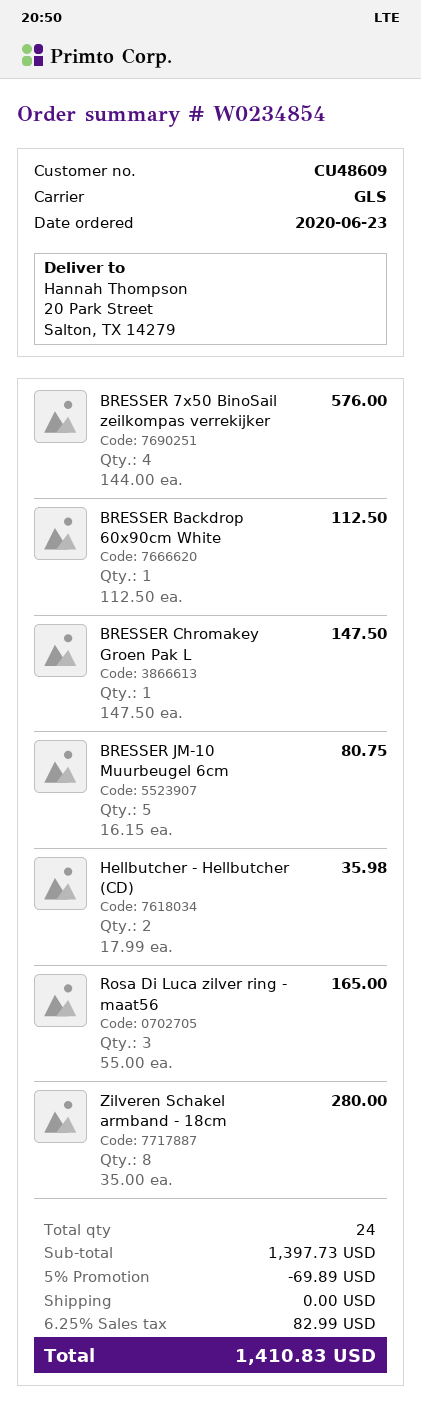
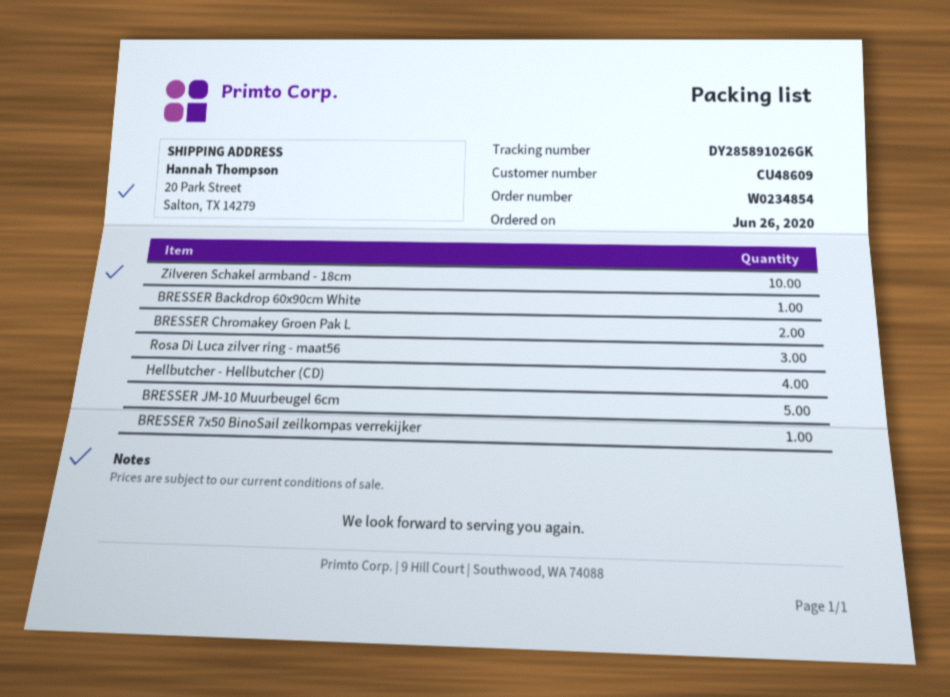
order date: 2020-06-23 -> 2020-06-26
BRESSER 7x50 BinoSail zeilkompas verrekijker: 4 -> 1
BRESSER Chromakey Groen Pak L: 1 -> 2
Hellbutcher - Hellbutcher (CD): 2 -> 4
Zilveren Schakel armband - 18cm: 8 -> 10

